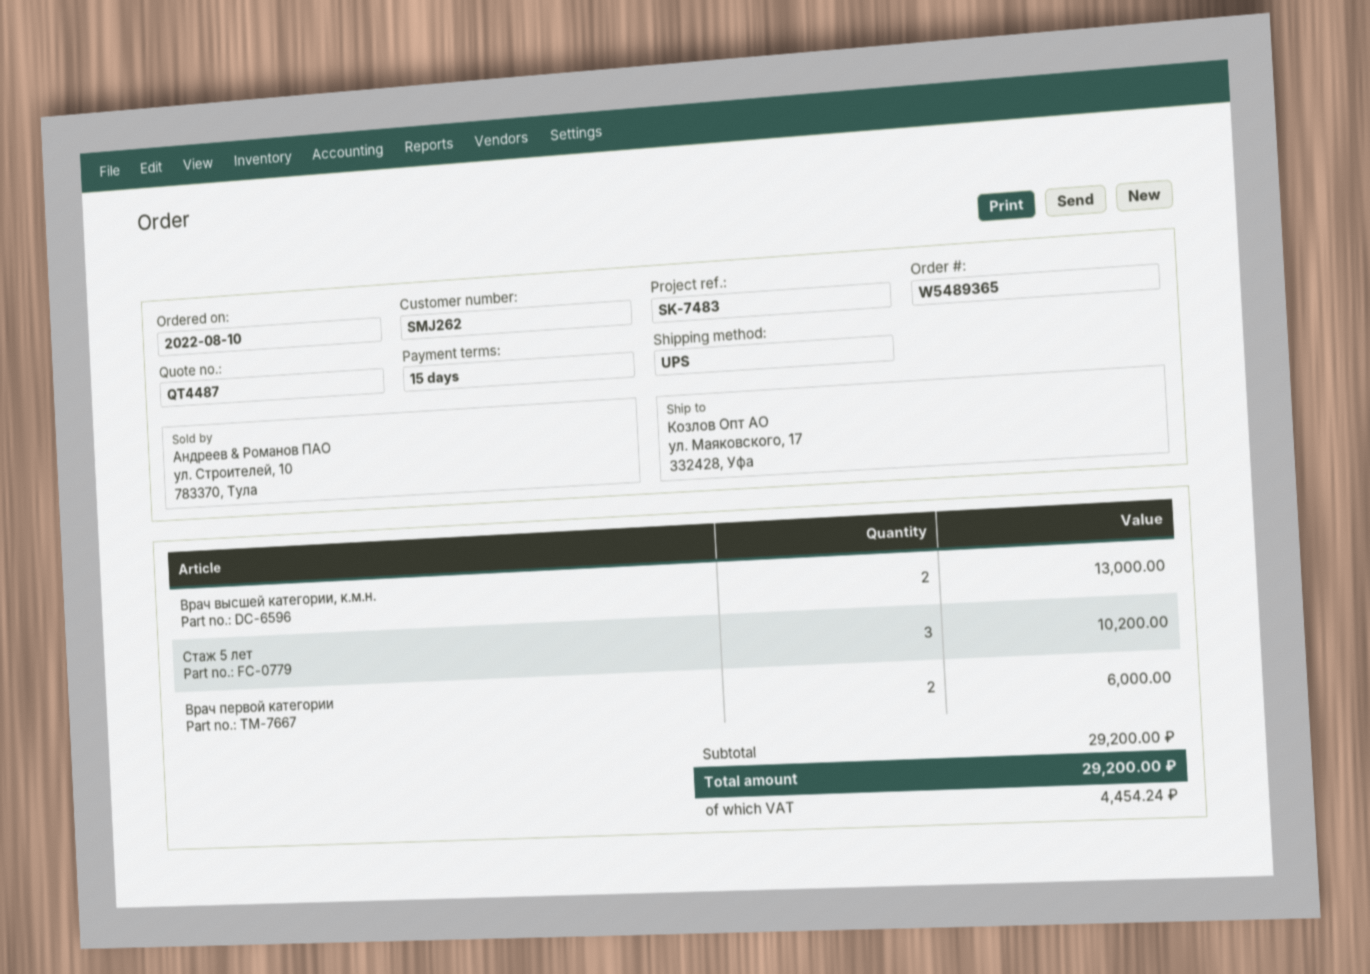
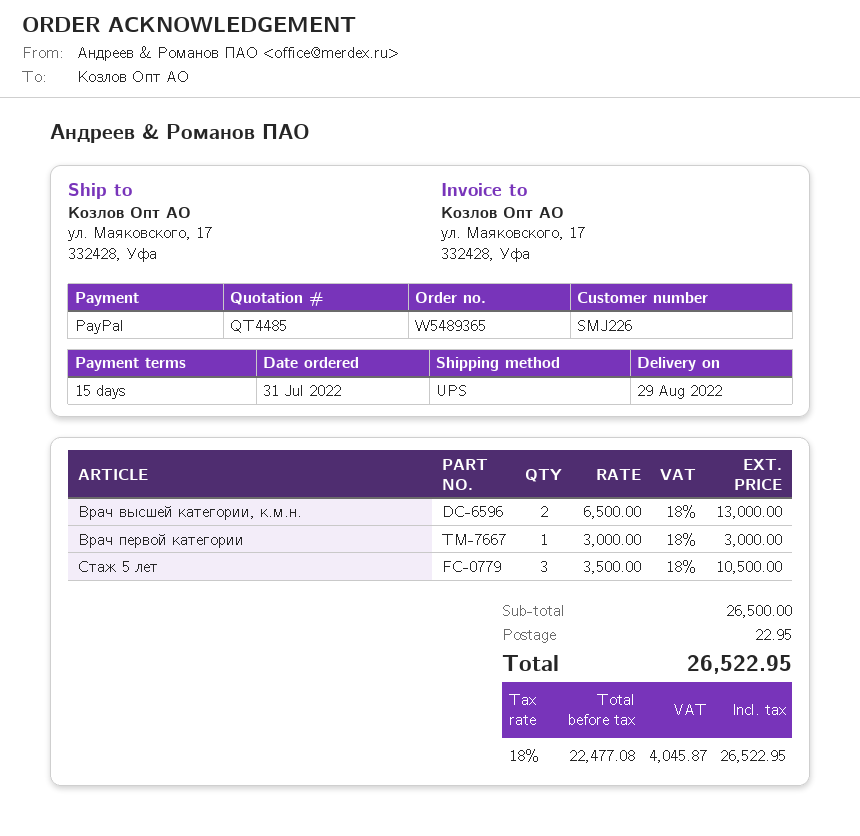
quote number: QT4487 -> QT4485
order date: 2022-08-10 -> 2022-07-31
customer number: SMJ262 -> SMJ226
Стаж 5 лет: 3 for 10200.00 -> 3 for 10500.00
Врач первой категории: 2 for 6000.00 -> 1 for 3000.00
subtotal: 29200.00 -> 26500.00
shipping: none -> 22.95
tax: 4454.24 -> 4045.87
total: 29200.00 -> 26522.95

